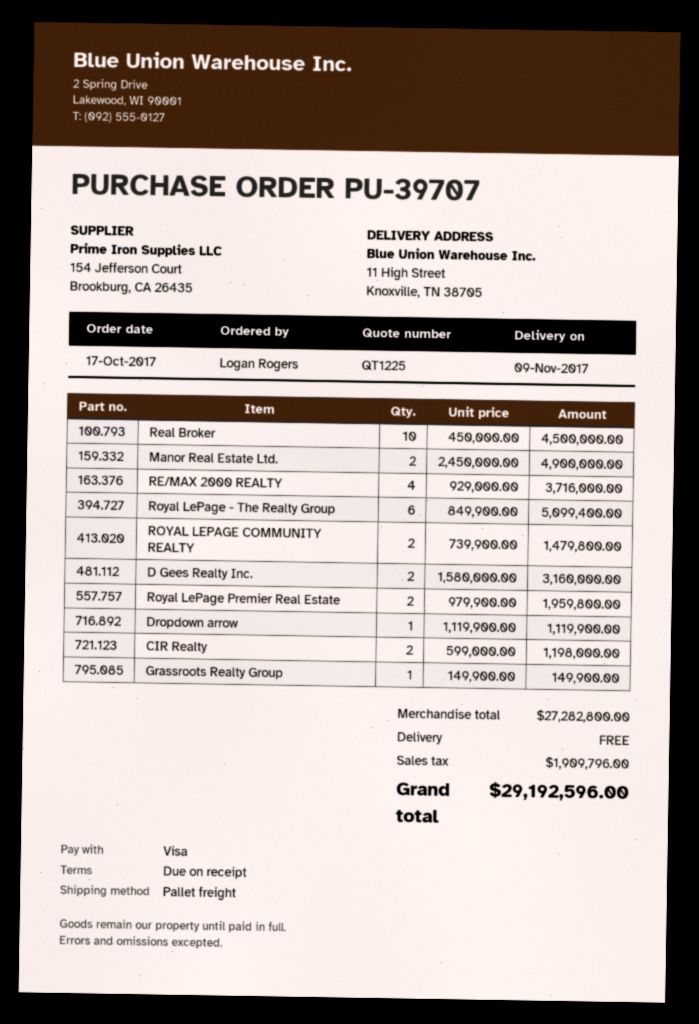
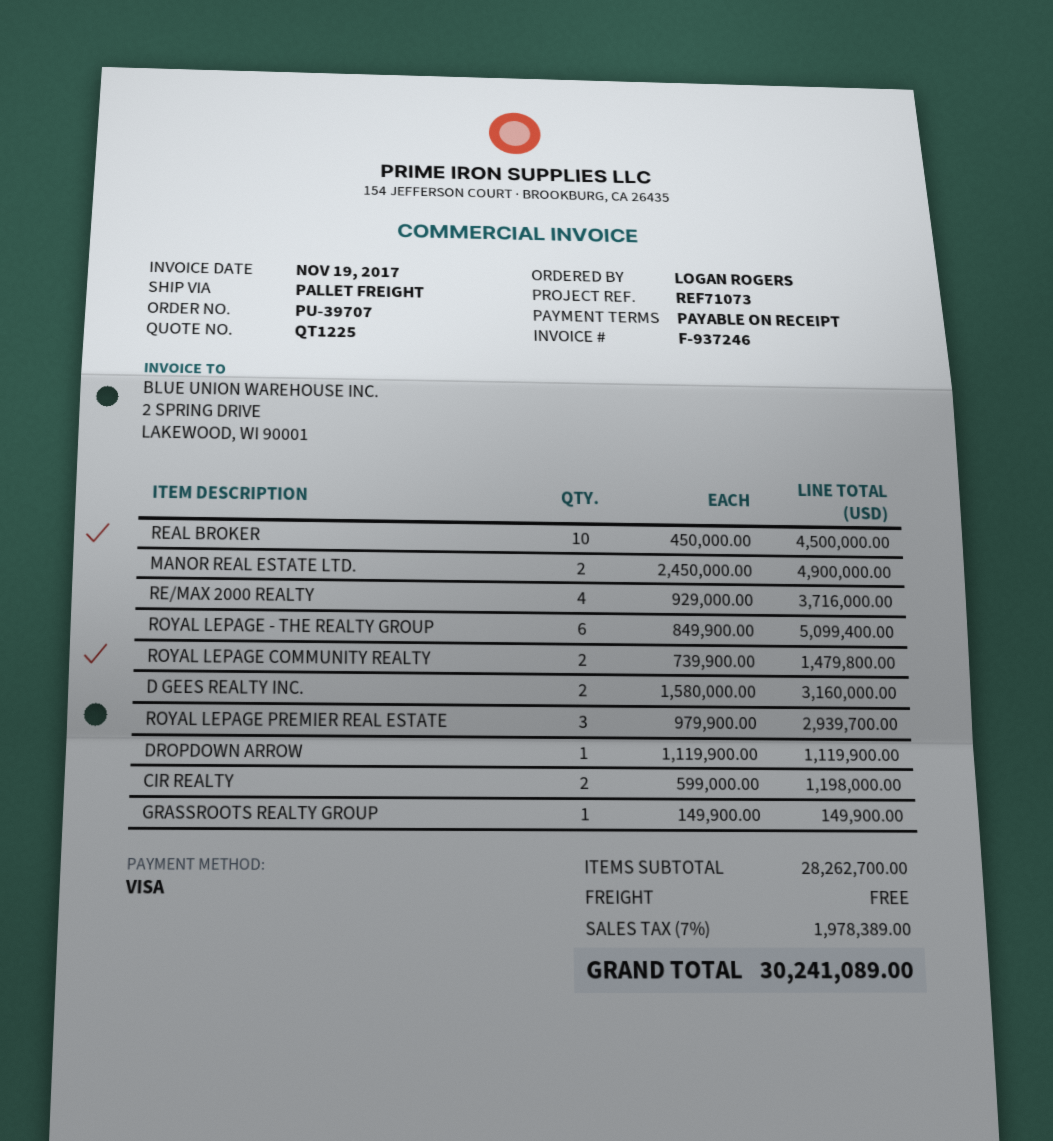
Royal LePage Premier Real Estate: 2 x 979900.00 = 1959800.00 -> 3 x 979900.00 = 2939700.00
subtotal: 27282800.00 -> 28262700.00
tax: 1909796.00 -> 1978389.00
total: 29192596.00 -> 30241089.00

